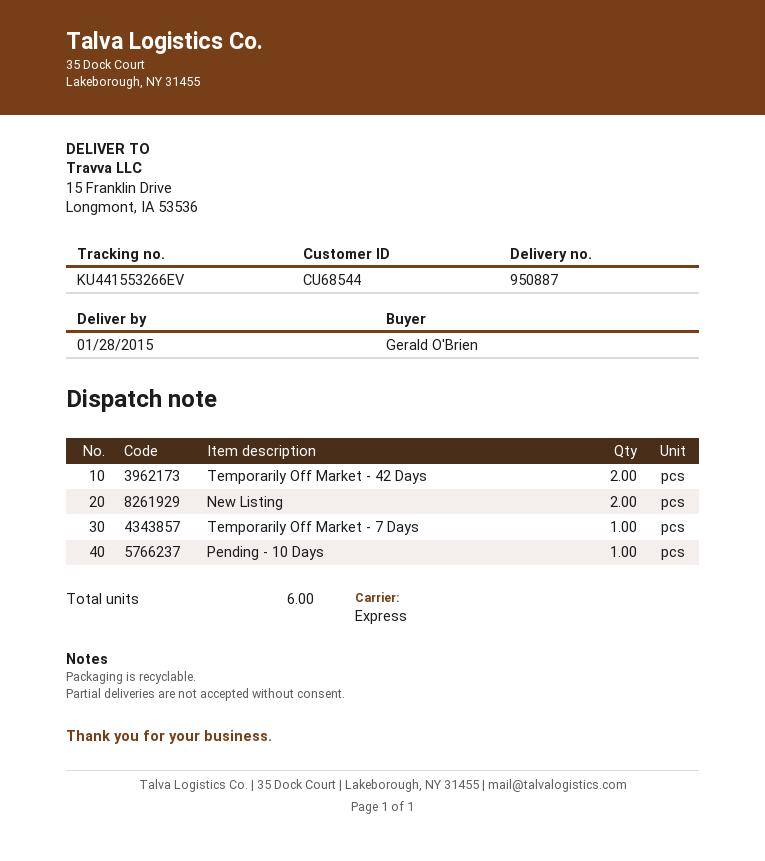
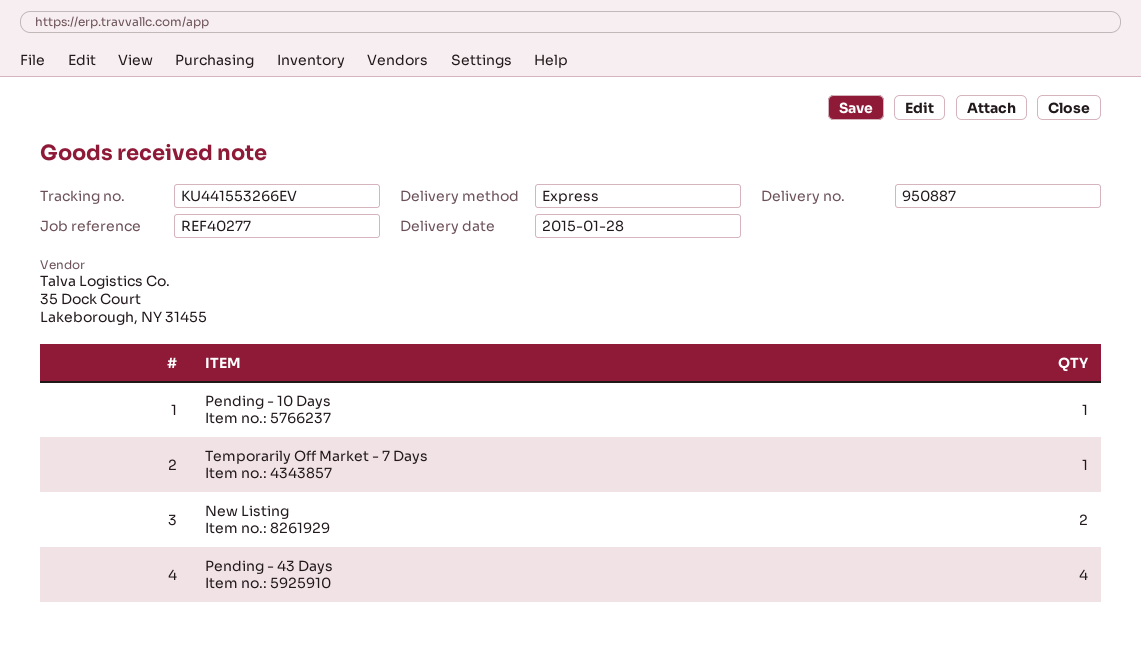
Temporarily Off Market - 42 Days: 2 -> none
Pending - 43 Days: none -> 4

